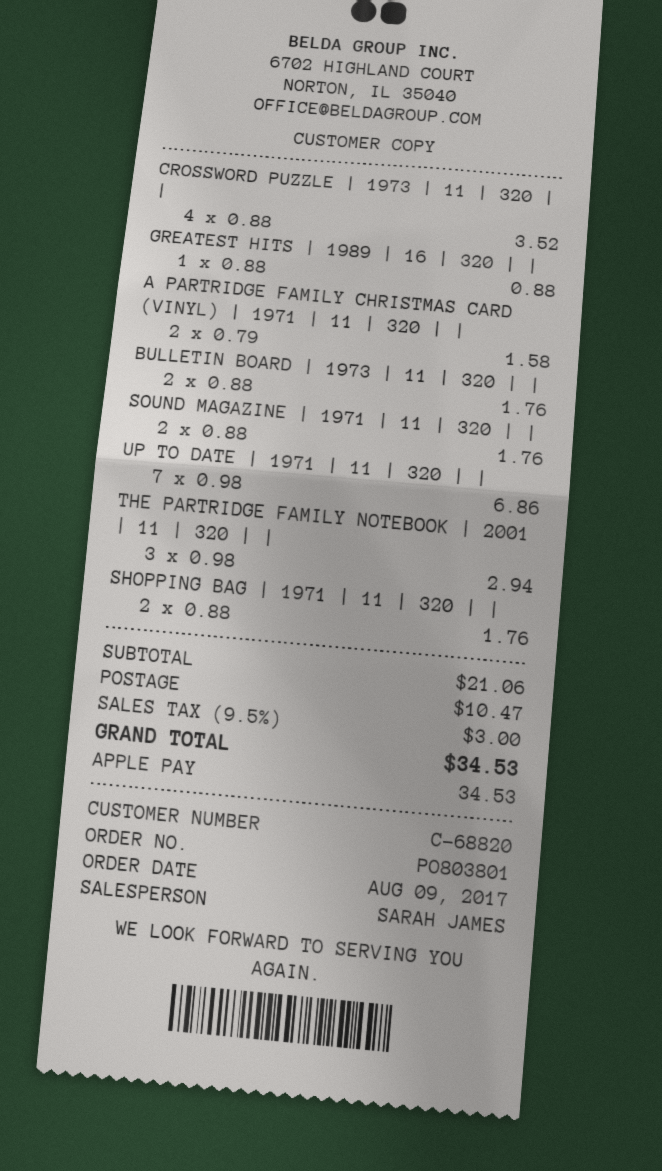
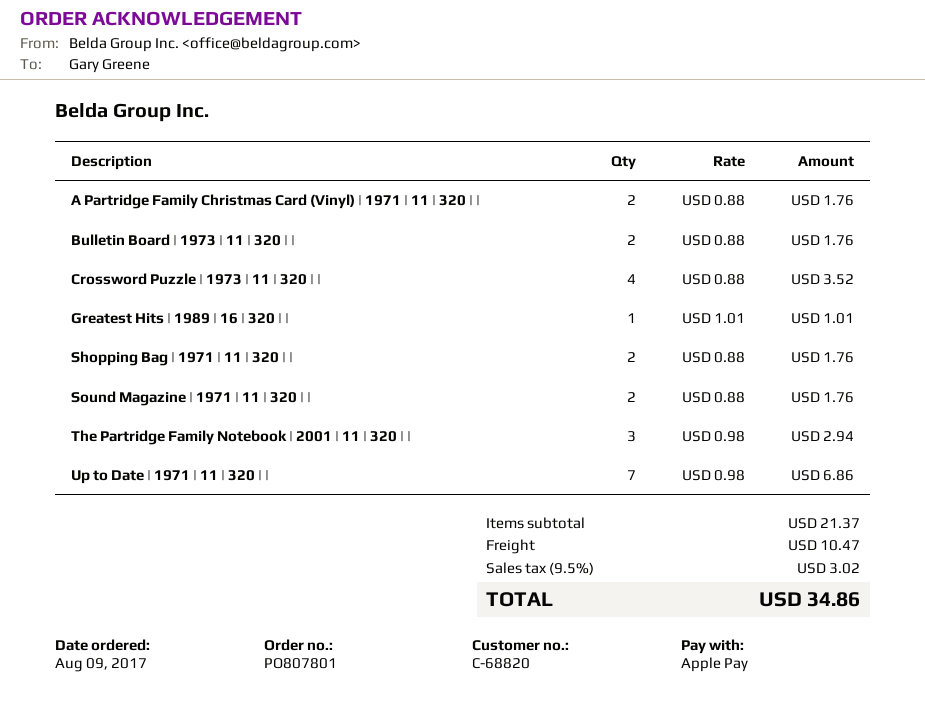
order number: PO803801 -> PO807801
GREATEST HITS | 1989 | 16 | 320 | |: 1 x 0.88 = 0.88 -> 1 x 1.01 = 1.01
A PARTRIDGE FAMILY CHRISTMAS CARD (VINYL) | 1971 | 11 | 320 | |: 2 x 0.79 = 1.58 -> 2 x 0.88 = 1.76
subtotal: 21.06 -> 21.37
tax: 9.5% = 3.00 -> 9.5% = 3.02
total: 34.53 -> 34.86

